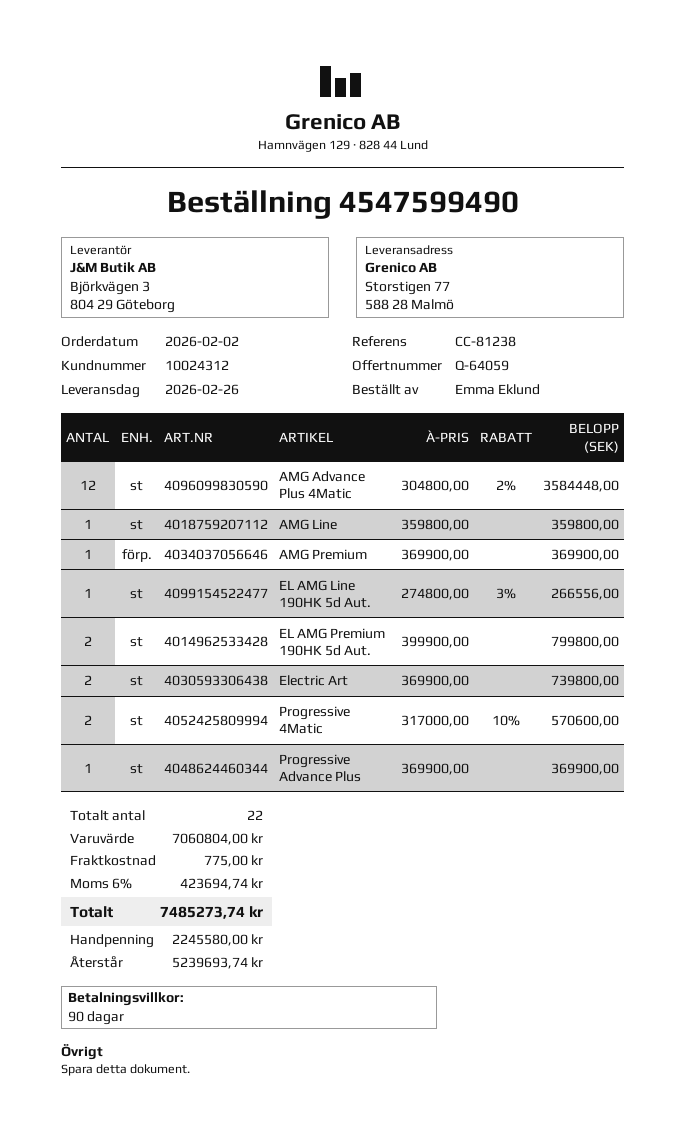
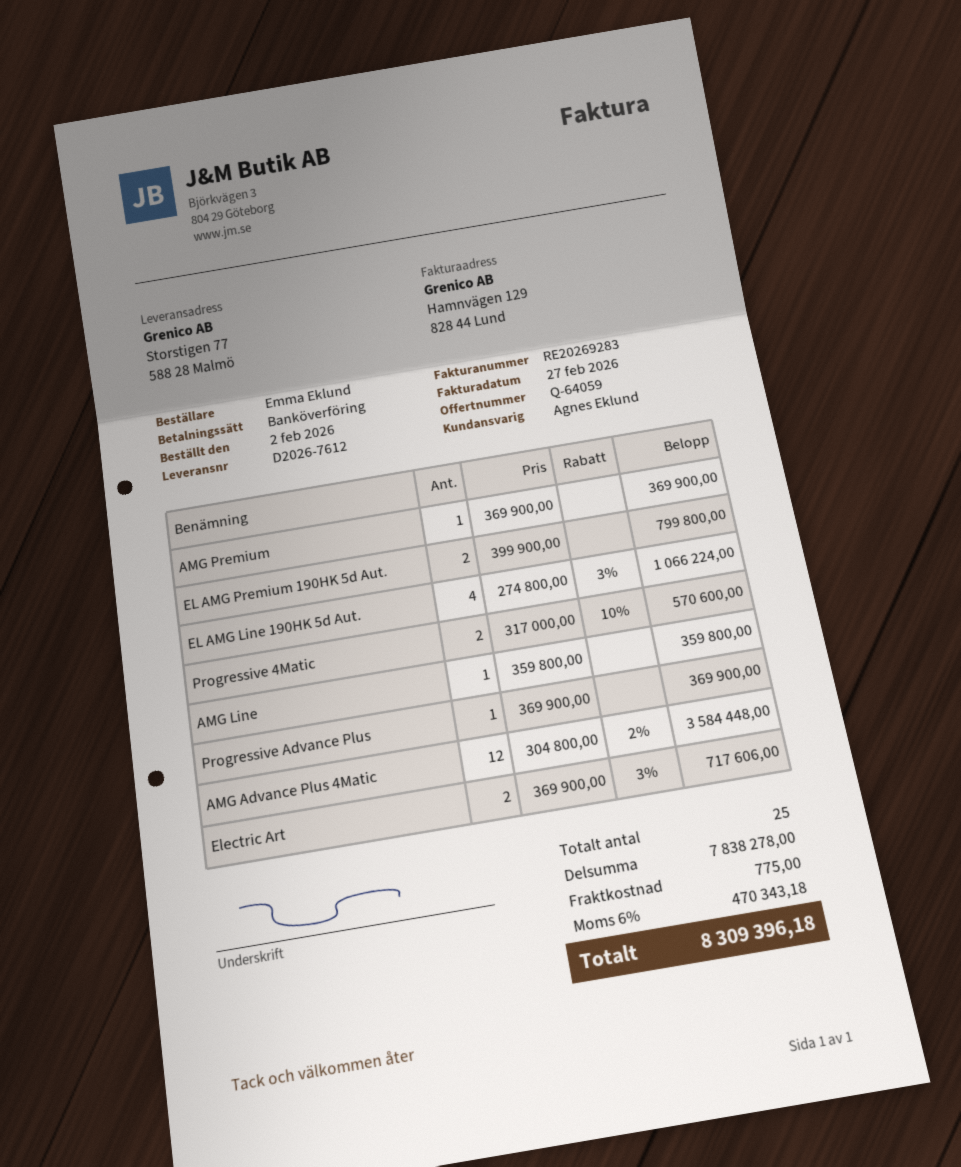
EL AMG Line 190HK 5d Aut.: 1 x 274800.00 - 3% = 266556.00 -> 4 x 274800.00 - 3% = 1066224.00
Electric Art: 2 x 369900.00 = 739800.00 -> 2 x 369900.00 - 3% = 717606.00
total quantity: 22 -> 25
subtotal: 7060804.00 -> 7838278.00
tax: 6% = 423694.74 -> 6% = 470343.18
total: 7485273.74 -> 8309396.18

